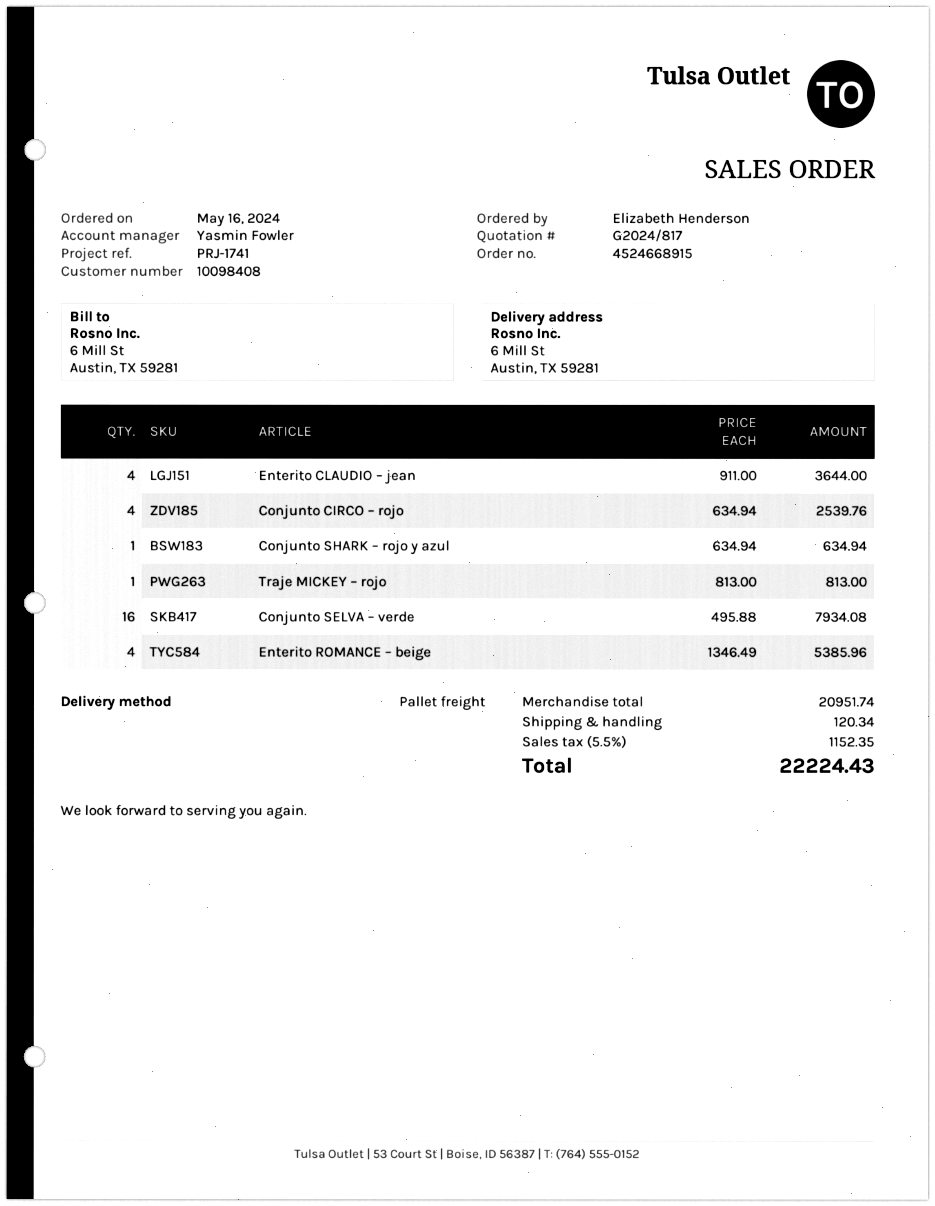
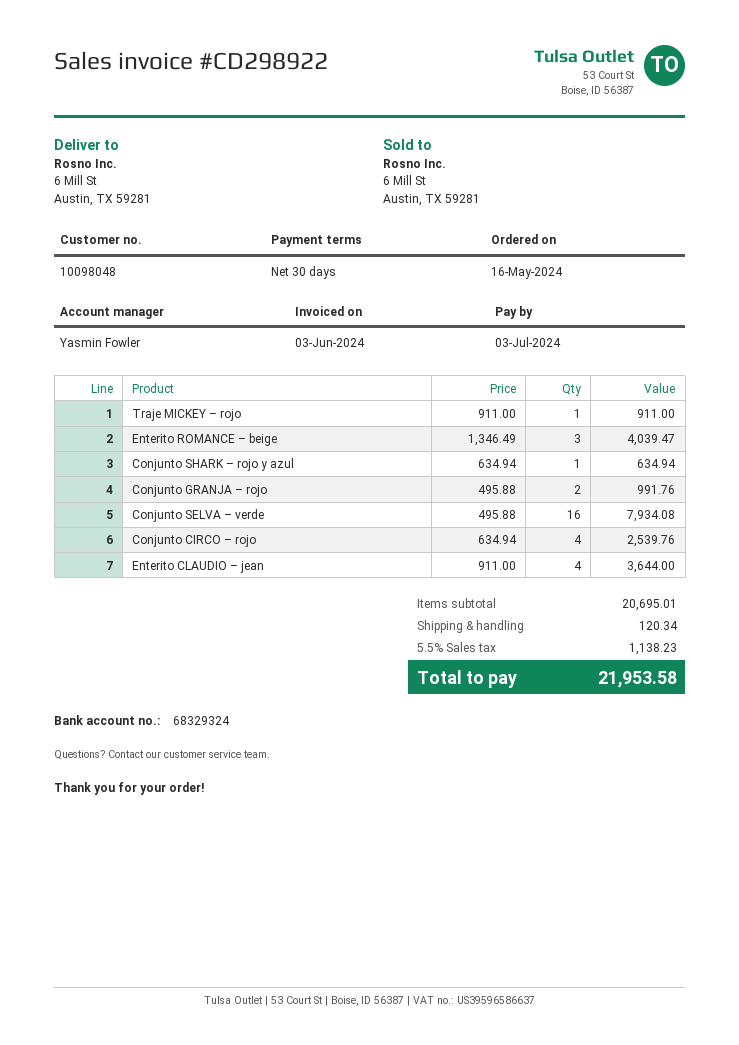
customer number: 10098408 -> 10098048
Traje MICKEY – rojo: 1 x 813.00 = 813.00 -> 1 x 911.00 = 911.00
Enterito ROMANCE – beige: 4 x 1346.49 = 5385.96 -> 3 x 1346.49 = 4039.47
Conjunto GRANJA – rojo: none -> 2 x 495.88 = 991.76
subtotal: 20951.74 -> 20695.01
tax: 5.5% = 1152.35 -> 5.5% = 1138.23
total: 22224.43 -> 21953.58

